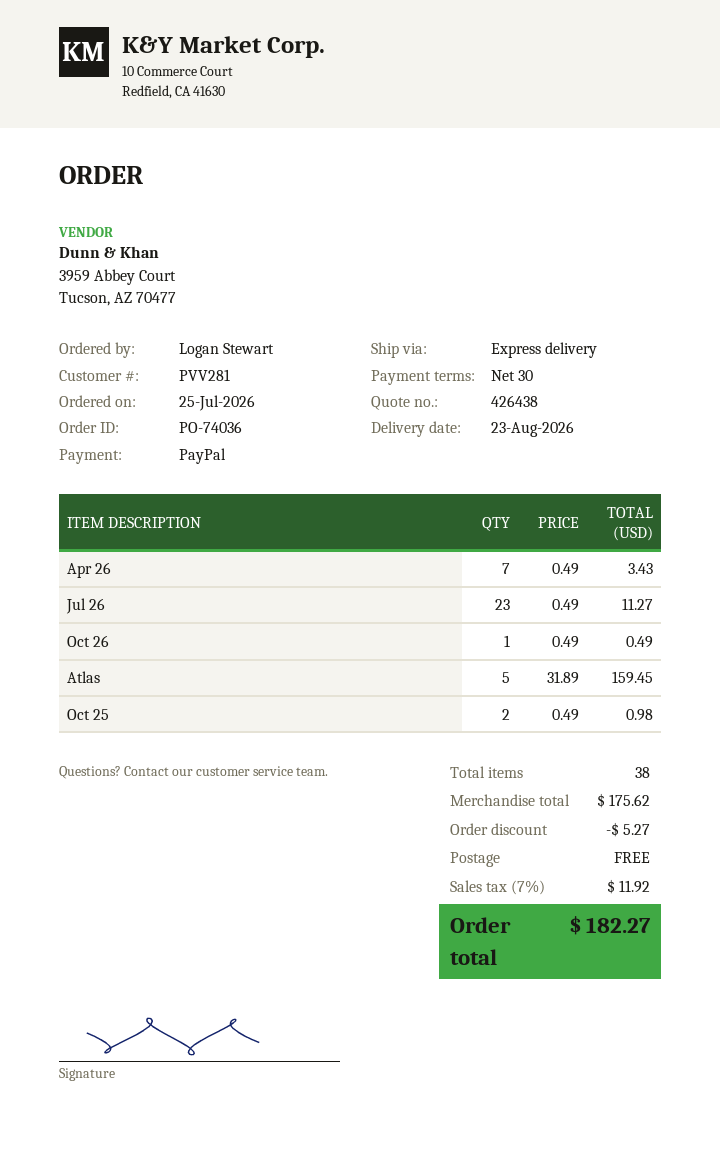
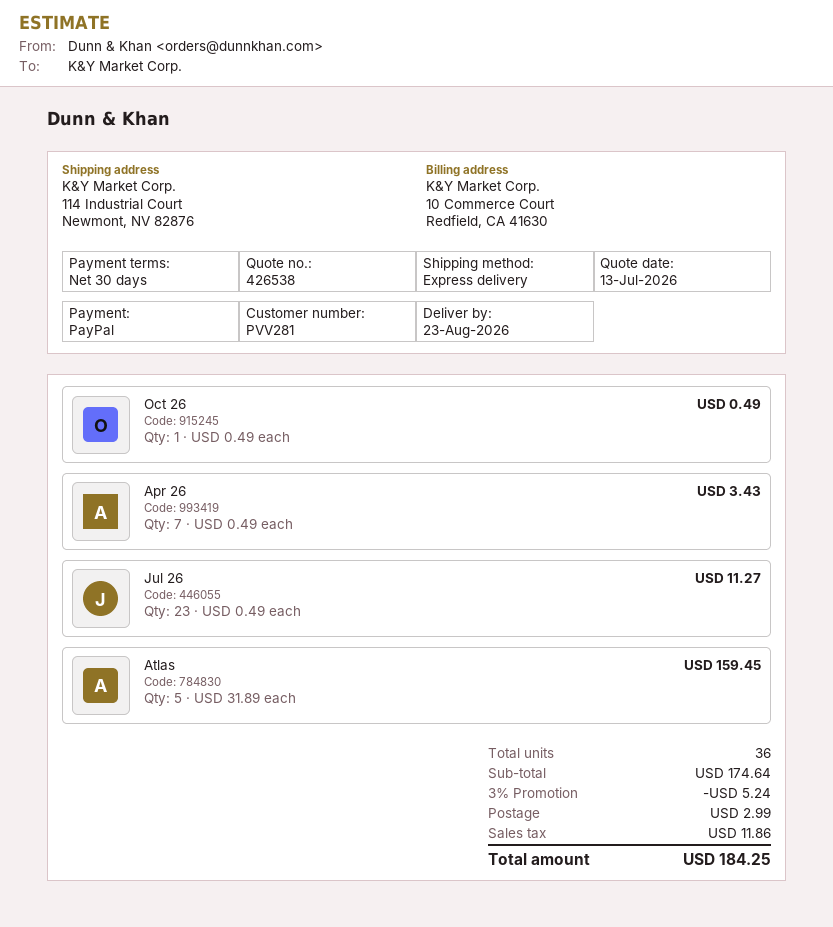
quote number: 426438 -> 426538
Oct 25: 2 x 0.49 = 0.98 -> none
total quantity: 38 -> 36
subtotal: 175.62 -> 174.64
discount: 5.27 -> 5.24
shipping: 0.00 -> 2.99
tax: 11.92 -> 11.86
total: 182.27 -> 184.25

